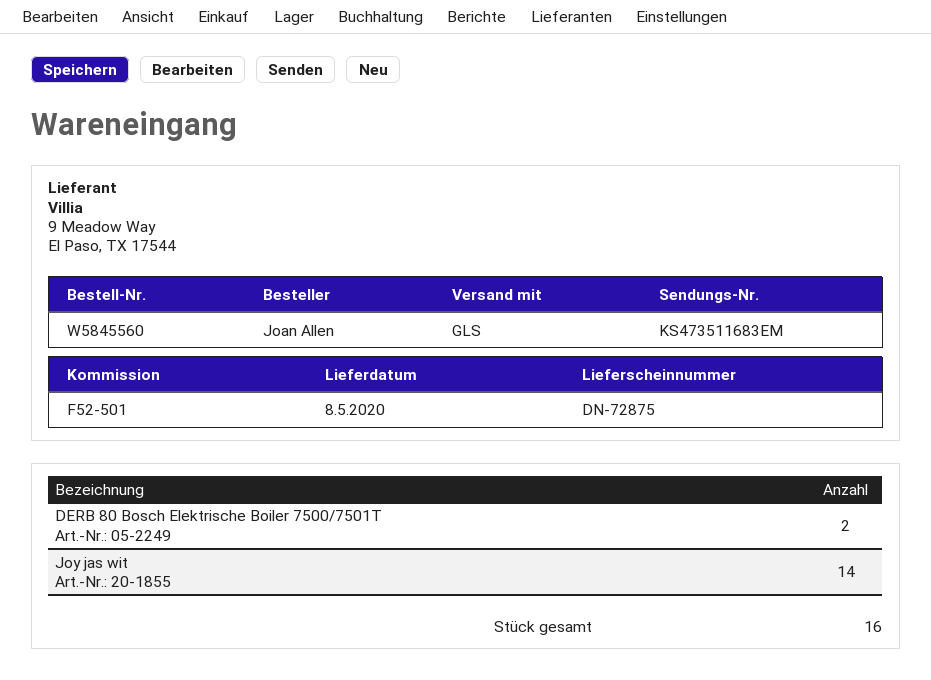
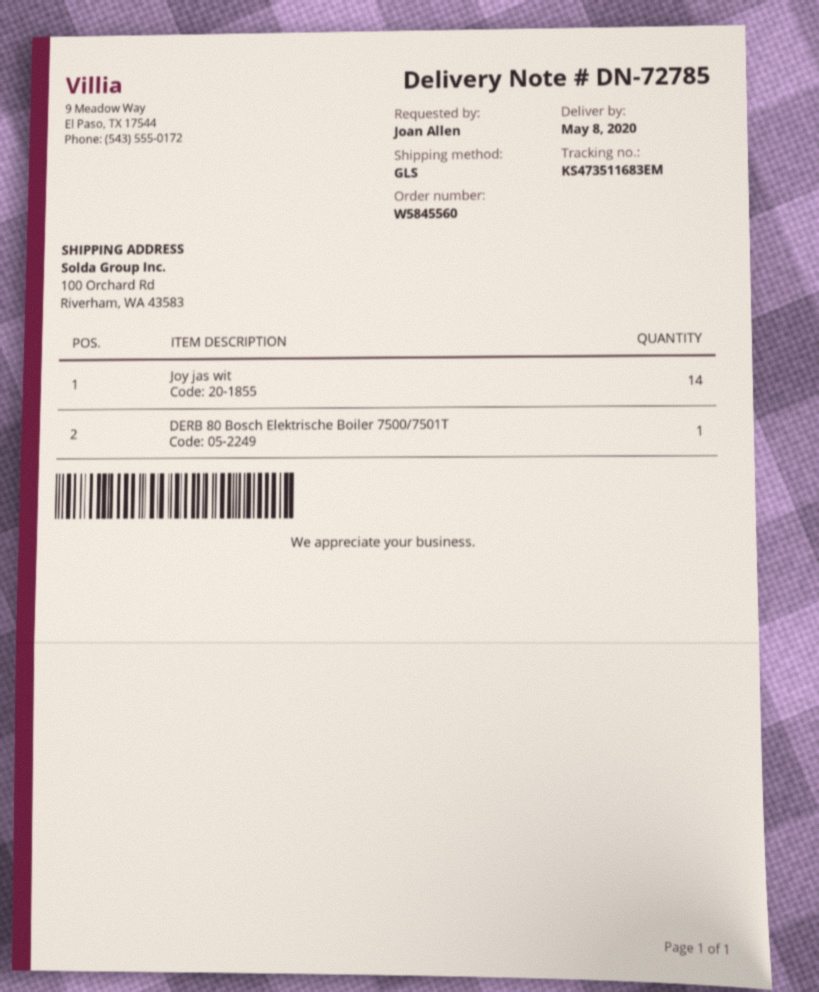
delivery note number: DN-72875 -> DN-72785
DERB 80 Bosch Elektrische Boiler 7500/7501T: 2 -> 1

